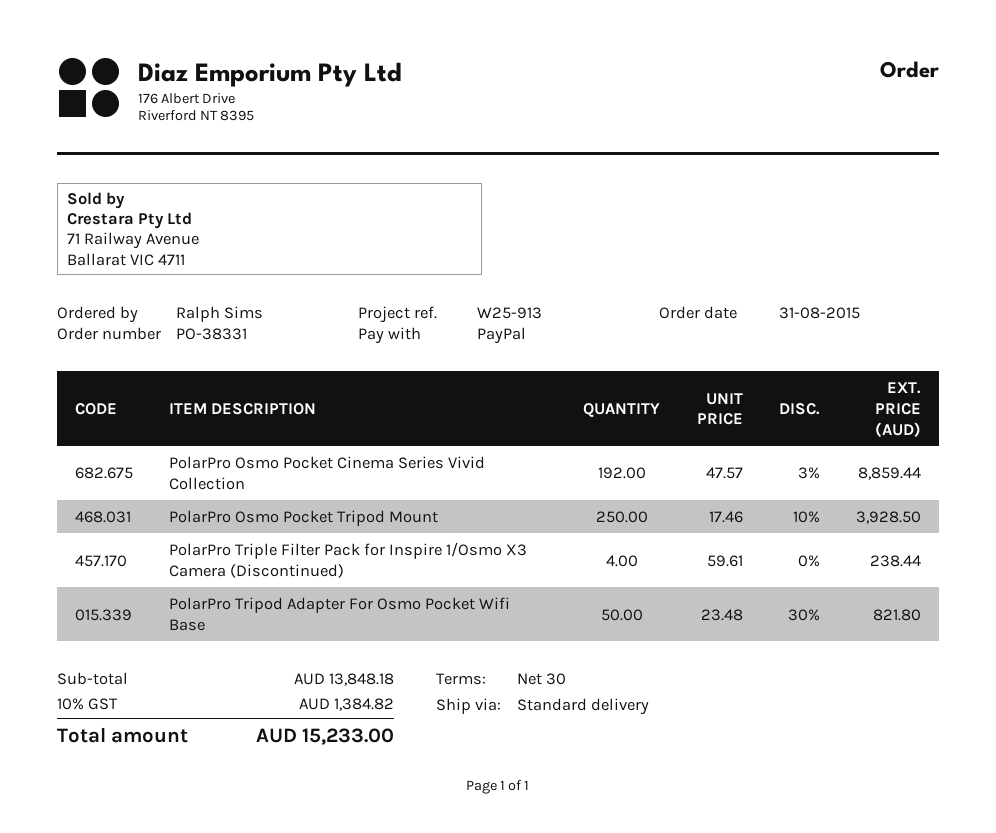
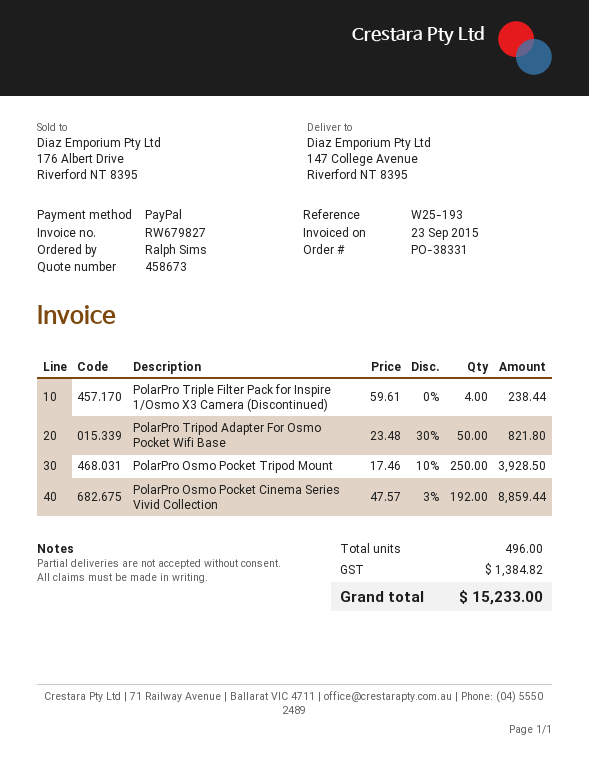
reference: W25-913 -> W25-193

